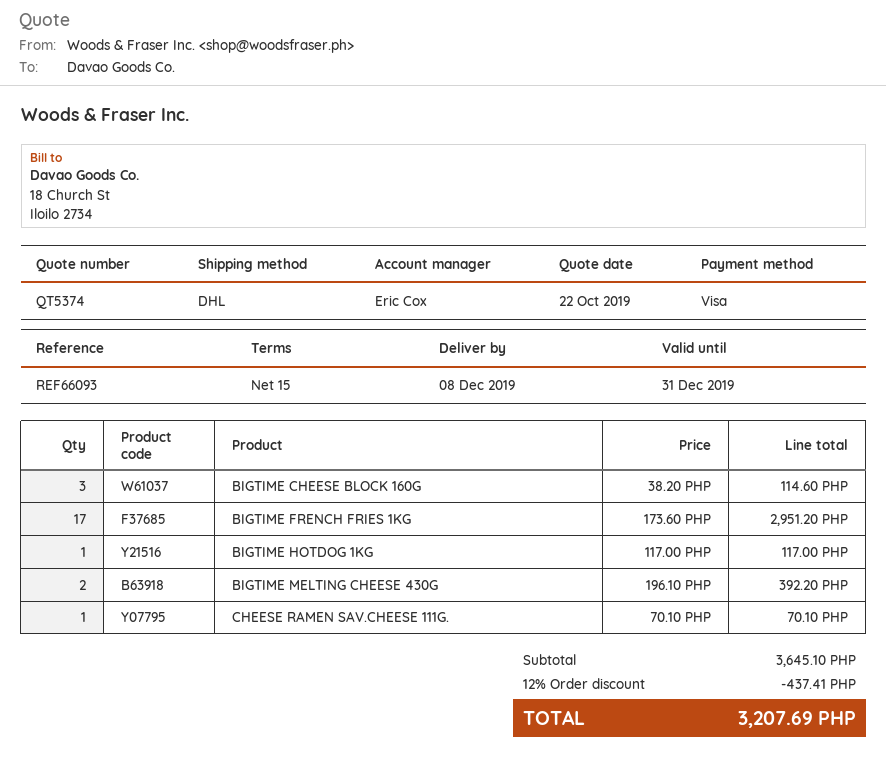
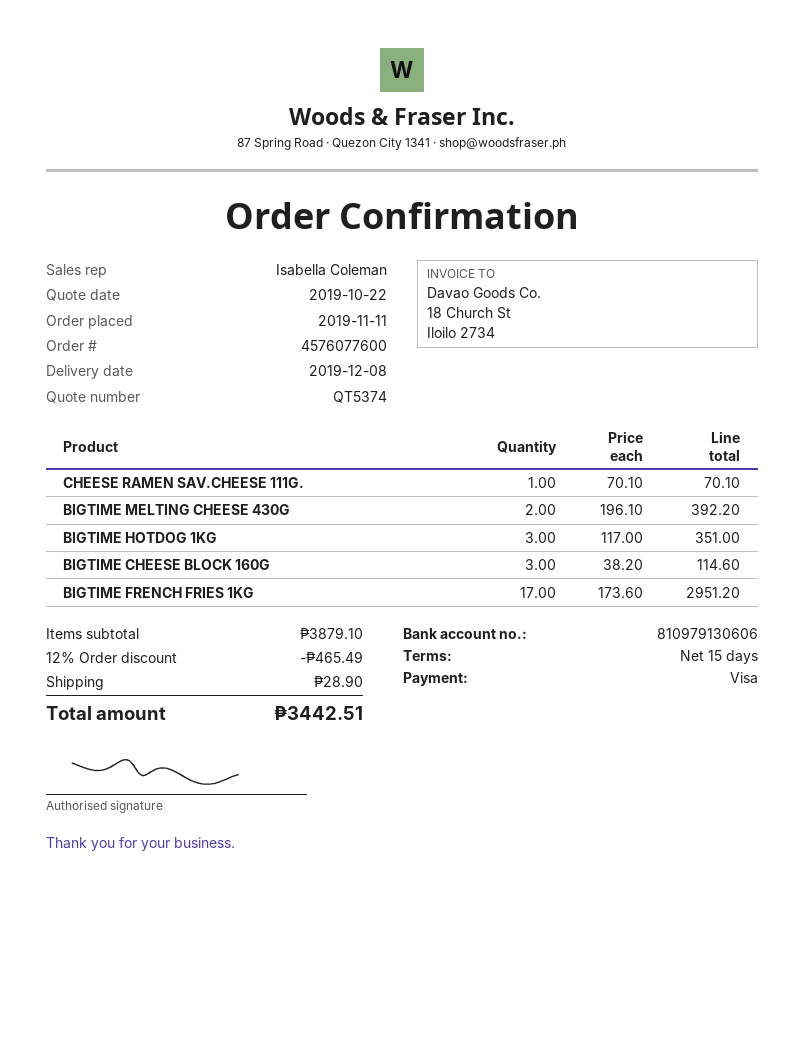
sales rep: Eric Cox -> Isabella Coleman
BIGTIME HOTDOG 1KG: 1 x 117.00 = 117.00 -> 3 x 117.00 = 351.00
subtotal: 3645.10 -> 3879.10
discount: 12% = 437.41 -> 12% = 465.49
shipping: none -> 28.90
total: 3207.69 -> 3442.51

